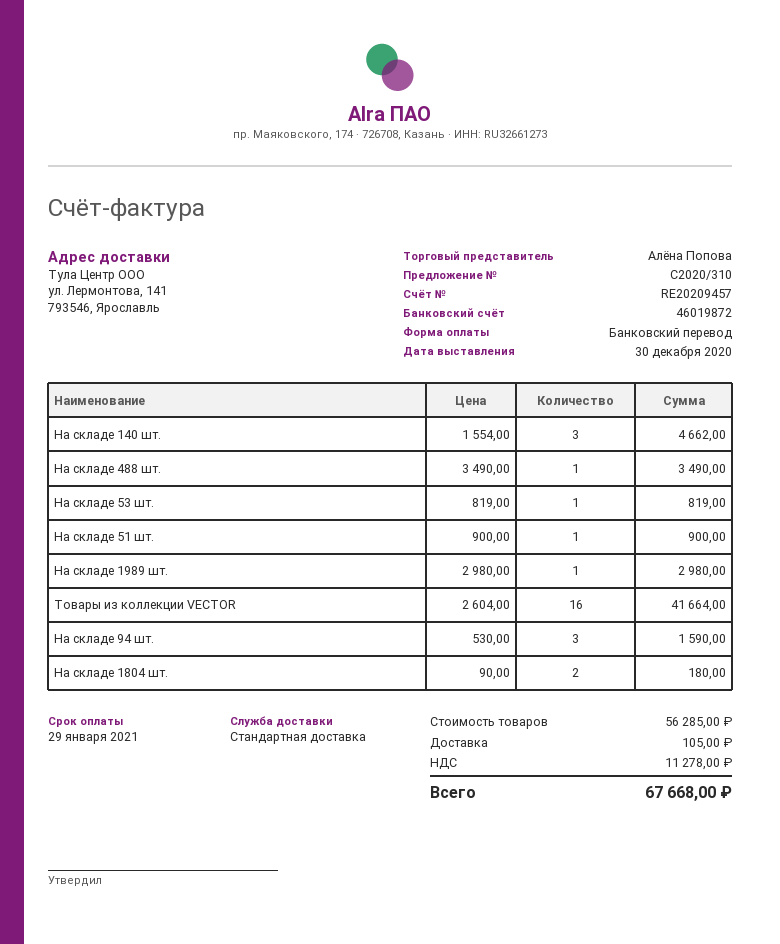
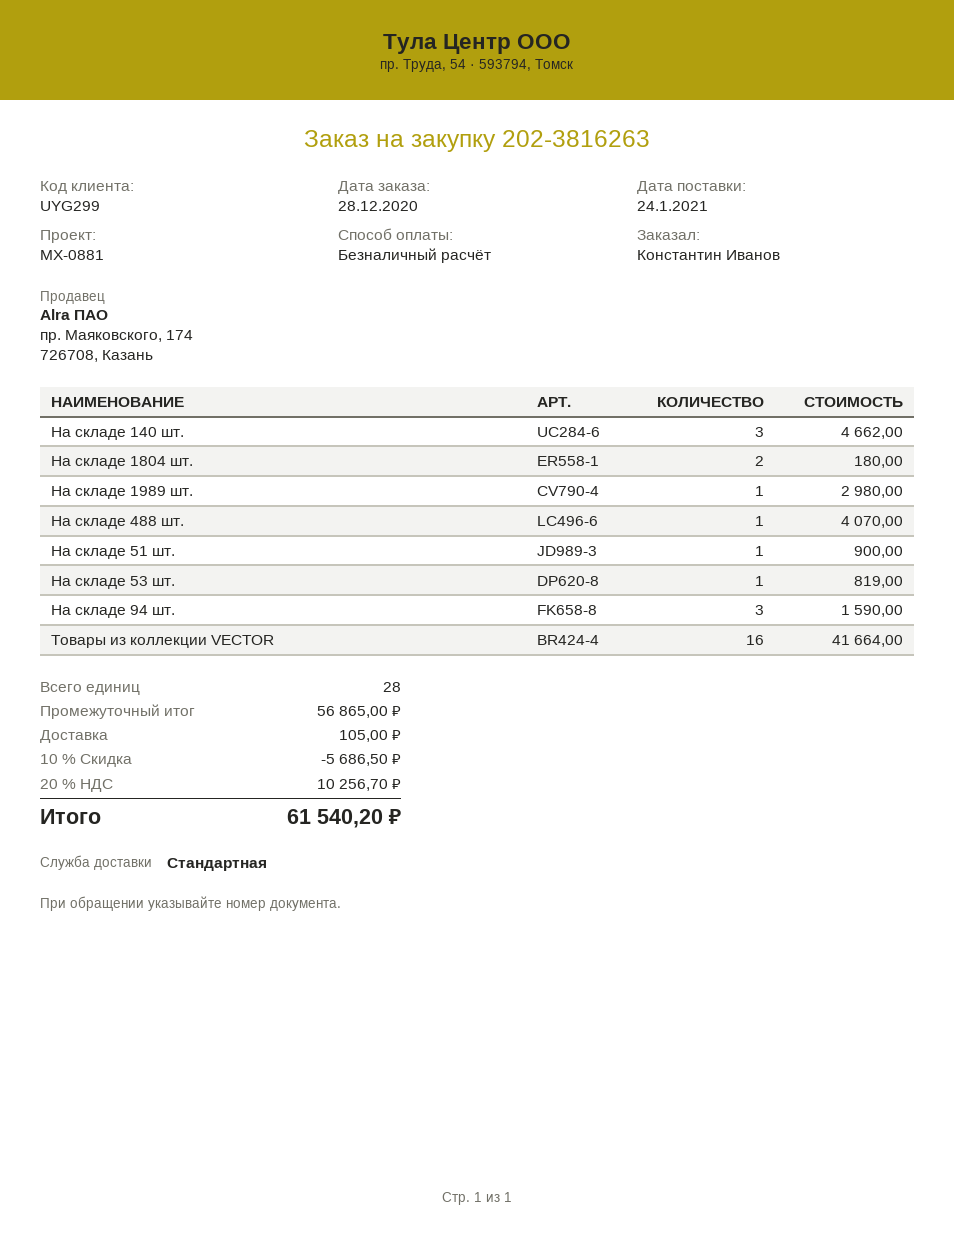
На складе 488 шт.: 1 for 3490.00 -> 1 for 4070.00
subtotal: 56285.00 -> 56865.00
discount: none -> 10% = 5686.50
tax: 11278.00 -> 10256.70
total: 67668.00 -> 61540.20

